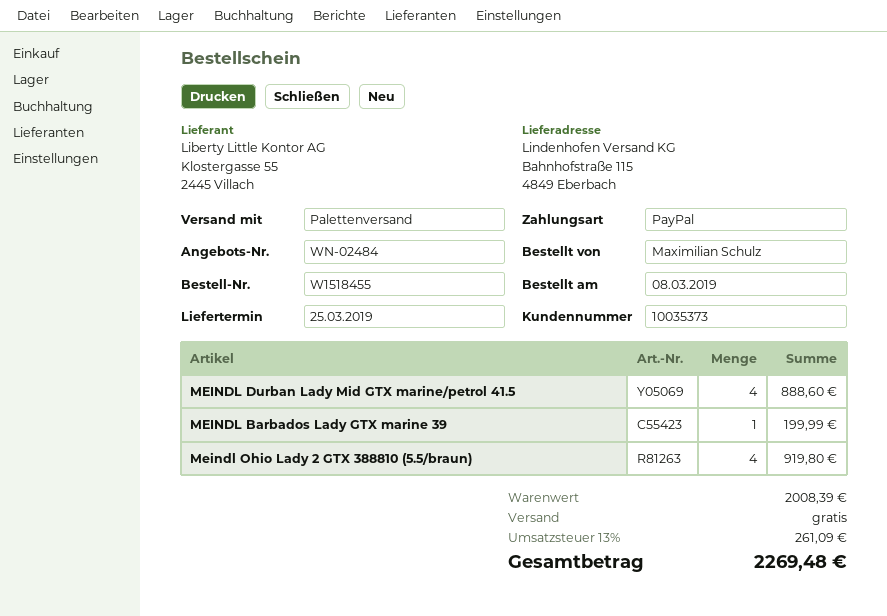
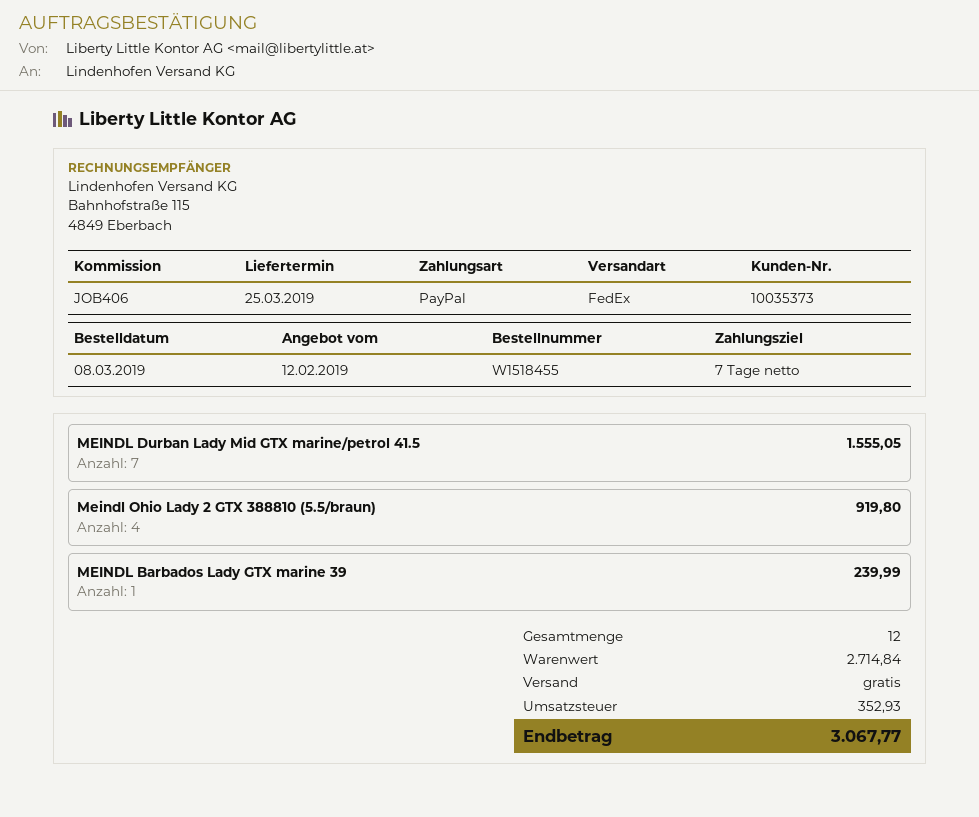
shipping method: pallet freight -> FedEx
MEINDL Durban Lady Mid GTX marine/petrol 41.5: 4 for 888.60 -> 7 for 1555.05
MEINDL Barbados Lady GTX marine 39: 1 for 199.99 -> 1 for 239.99
subtotal: 2008.39 -> 2714.84
tax: 261.09 -> 352.93
total: 2269.48 -> 3067.77

